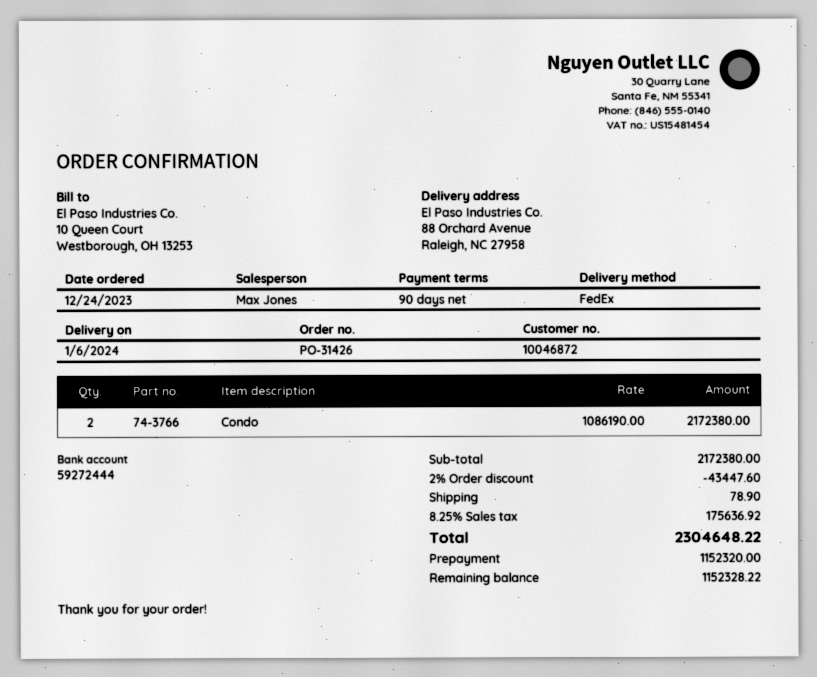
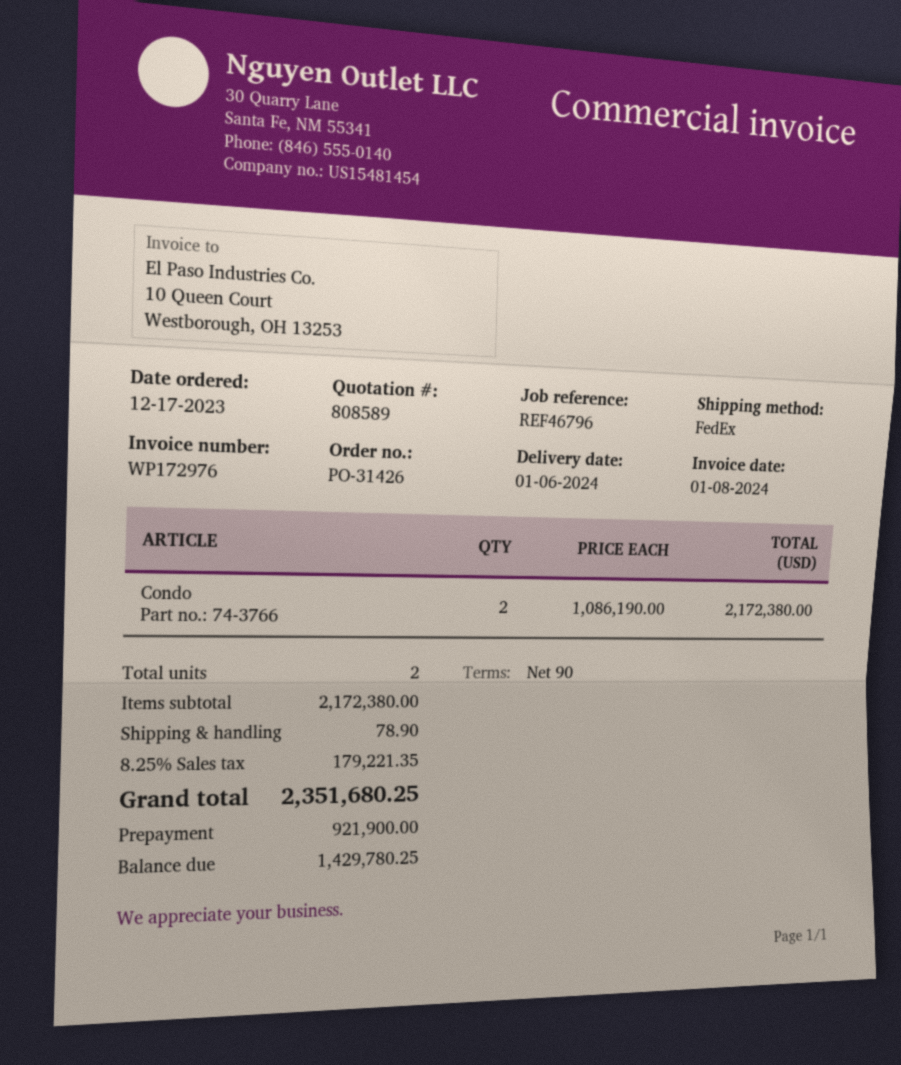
order date: 2023-12-24 -> 2023-12-17
discount: 2% = 43447.60 -> none
tax: 8.25% = 175636.92 -> 8.25% = 179221.35
total: 2304648.22 -> 2351680.25
deposit: 1152320.00 -> 921900.00
balance: 1152328.22 -> 1429780.25

